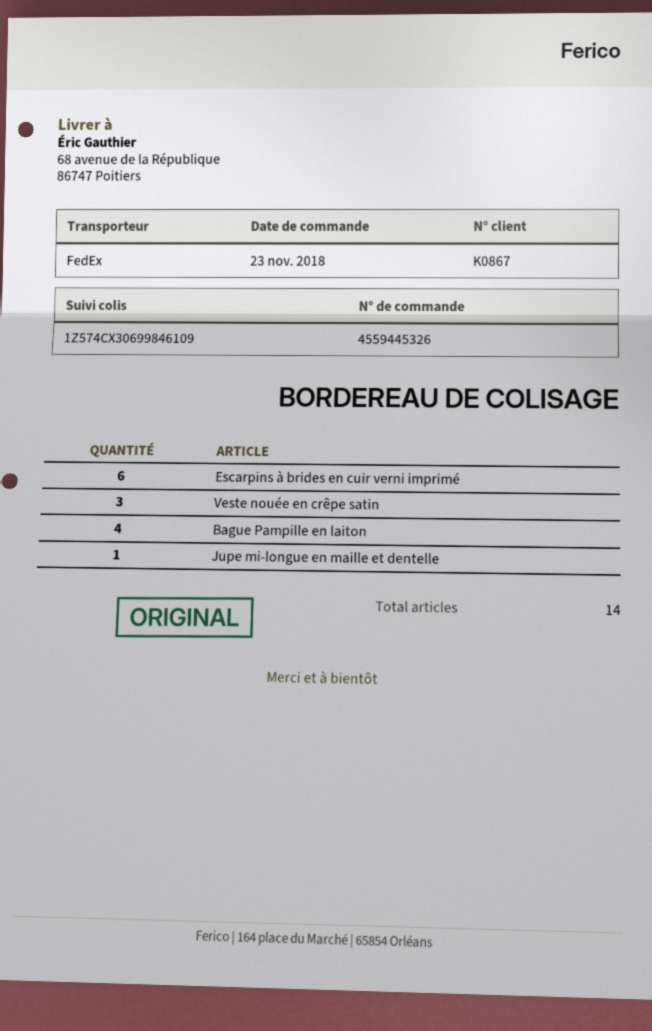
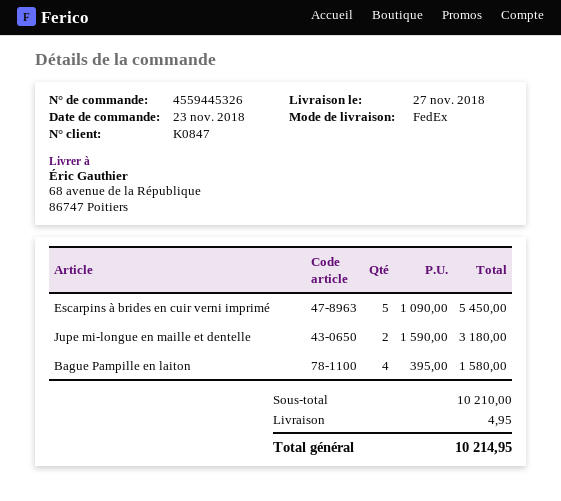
customer number: K0867 -> K0847
Escarpins à brides en cuir verni imprimé: 6 -> 5
Veste nouée en crêpe satin: 3 -> none
Jupe mi-longue en maille et dentelle: 1 -> 2

